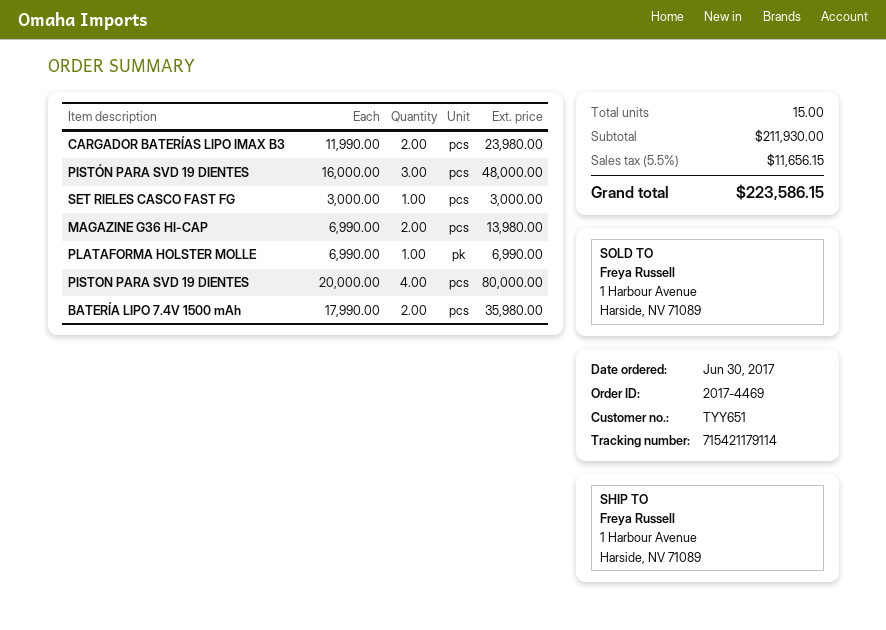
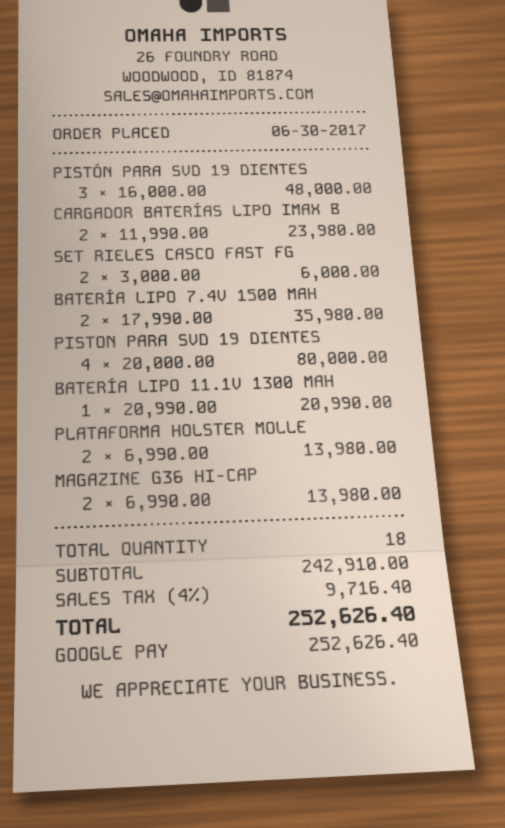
SET RIELES CASCO FAST FG: 1 x 3000.00 = 3000.00 -> 2 x 3000.00 = 6000.00
PLATAFORMA HOLSTER MOLLE: 1 x 6990.00 = 6990.00 -> 2 x 6990.00 = 13980.00
BATERÍA LIPO 11.1V 1300 MAH: none -> 1 x 20990.00 = 20990.00
total quantity: 15 -> 18
subtotal: 211930.00 -> 242910.00
tax: 5.5% = 11656.15 -> 4% = 9716.40
total: 223586.15 -> 252626.40

